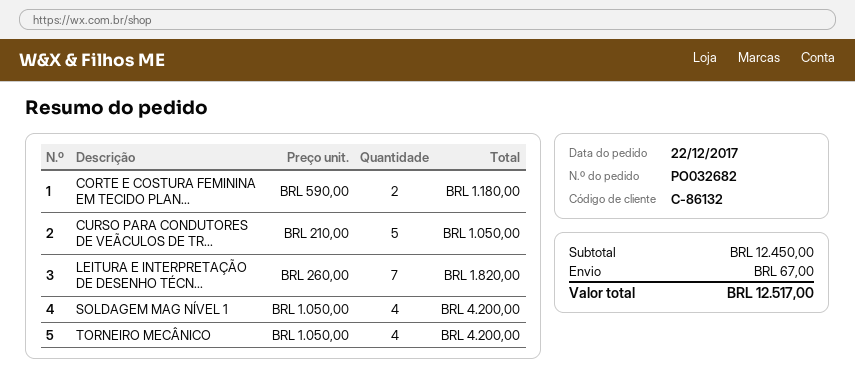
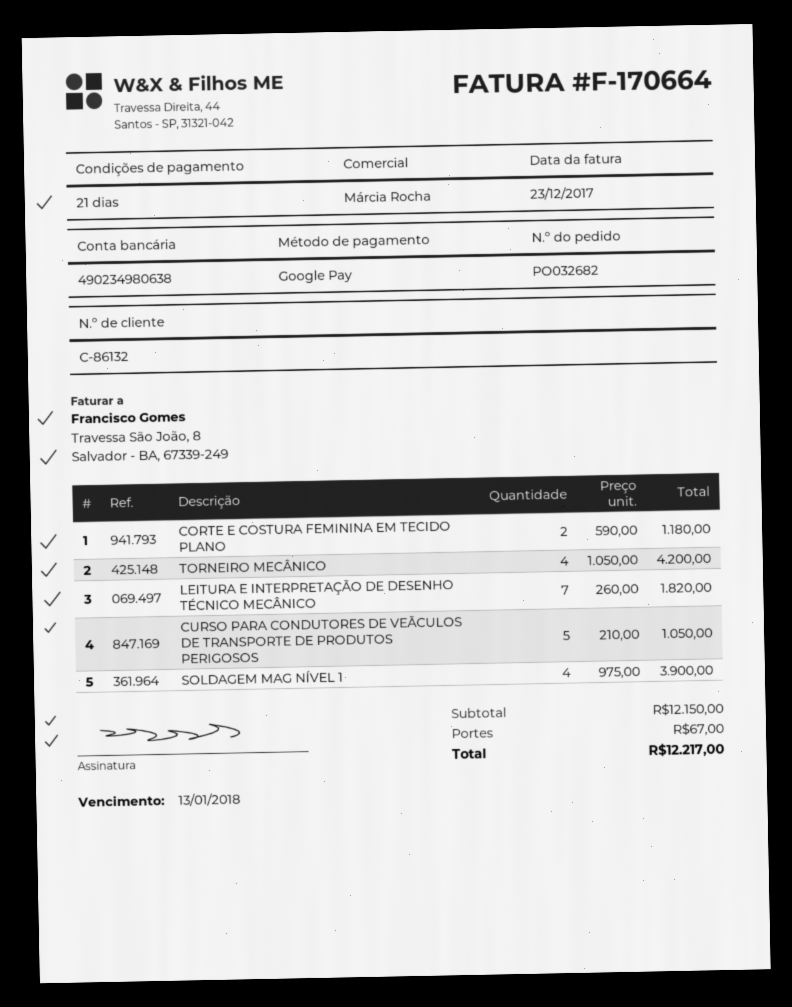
SOLDAGEM MAG NÍVEL 1: 4 x 1050.00 = 4200.00 -> 4 x 975.00 = 3900.00
subtotal: 12450.00 -> 12150.00
total: 12517.00 -> 12217.00

